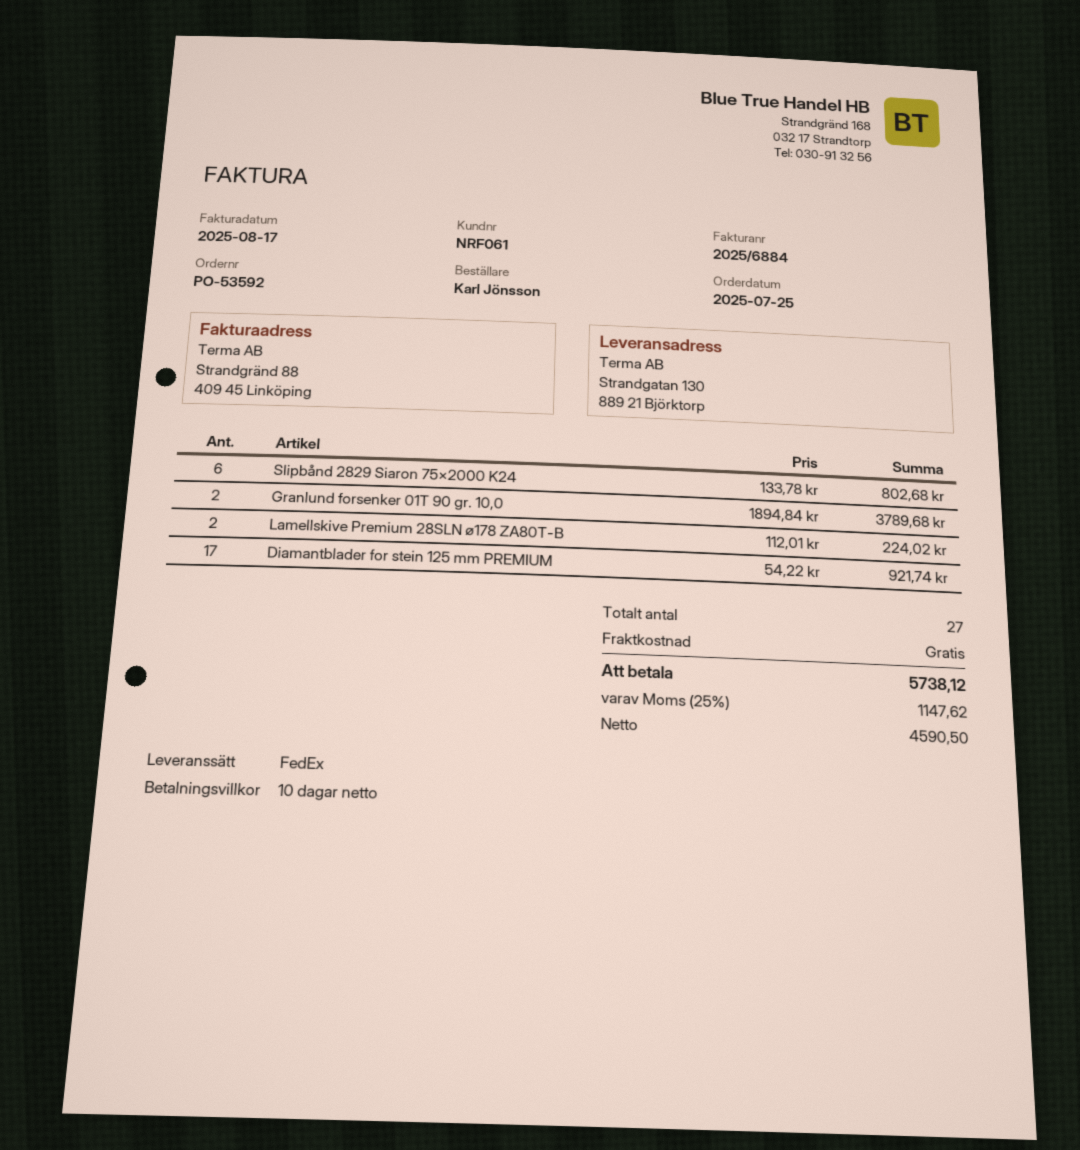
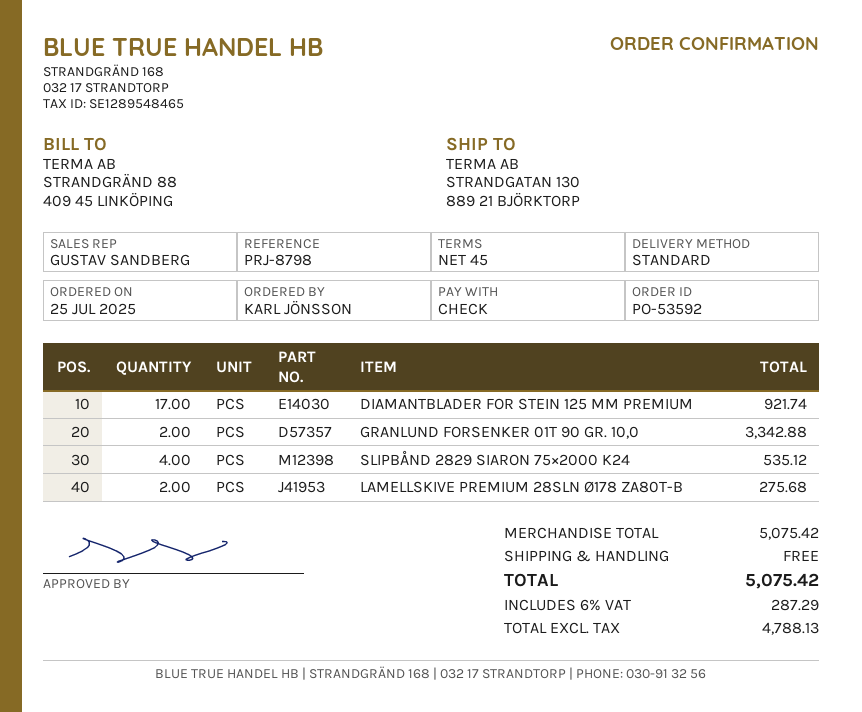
payment terms: 10 days -> 45 days
shipping method: FedEx -> standard
Slipbånd 2829 Siaron 75×2000 K24: 6 for 802.68 -> 4 for 535.12
Granlund forsenker 01T 90 gr. 10,0: 2 for 3789.68 -> 2 for 3342.88
Lamellskive Premium 28SLN ø178 ZA80T-B: 2 for 224.02 -> 2 for 275.68
net: 4590.50 -> 4788.13
tax: 25% = 1147.62 -> 6% = 287.29
total: 5738.12 -> 5075.42

